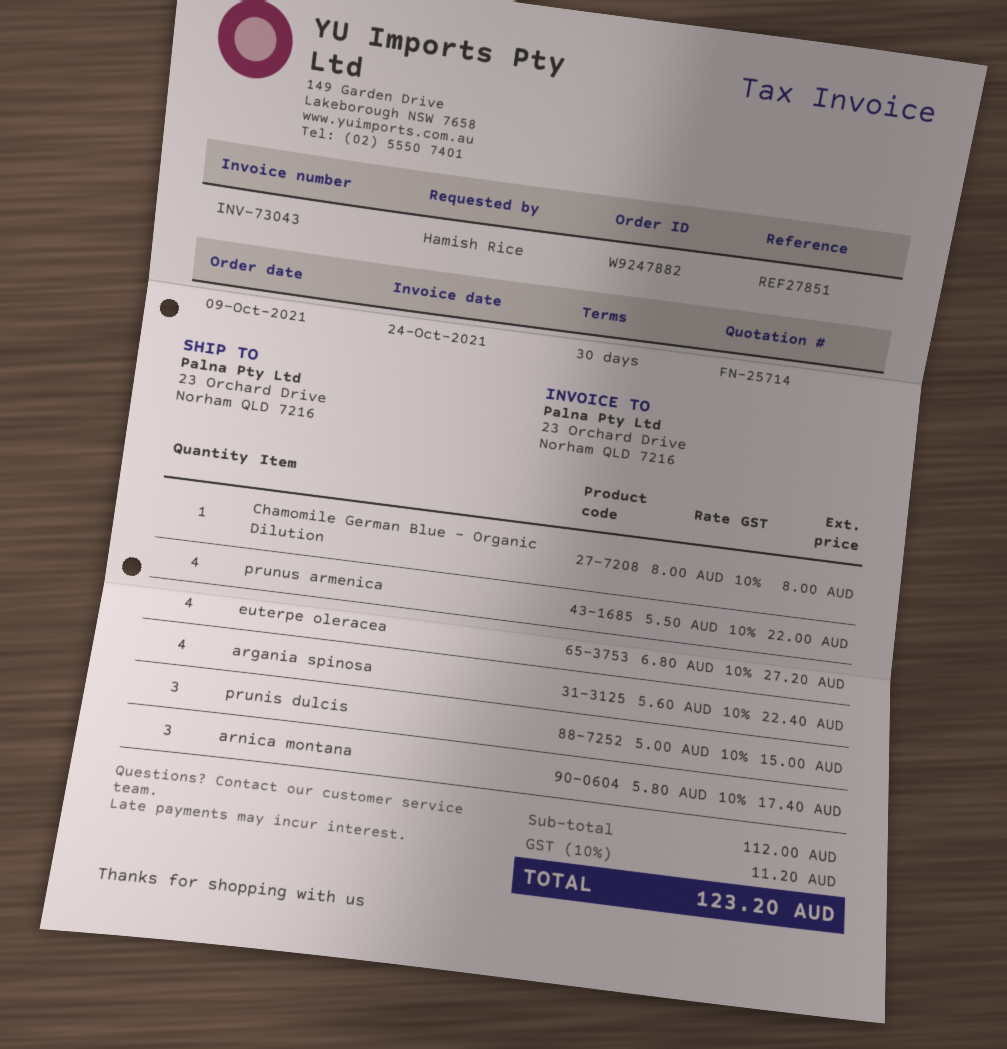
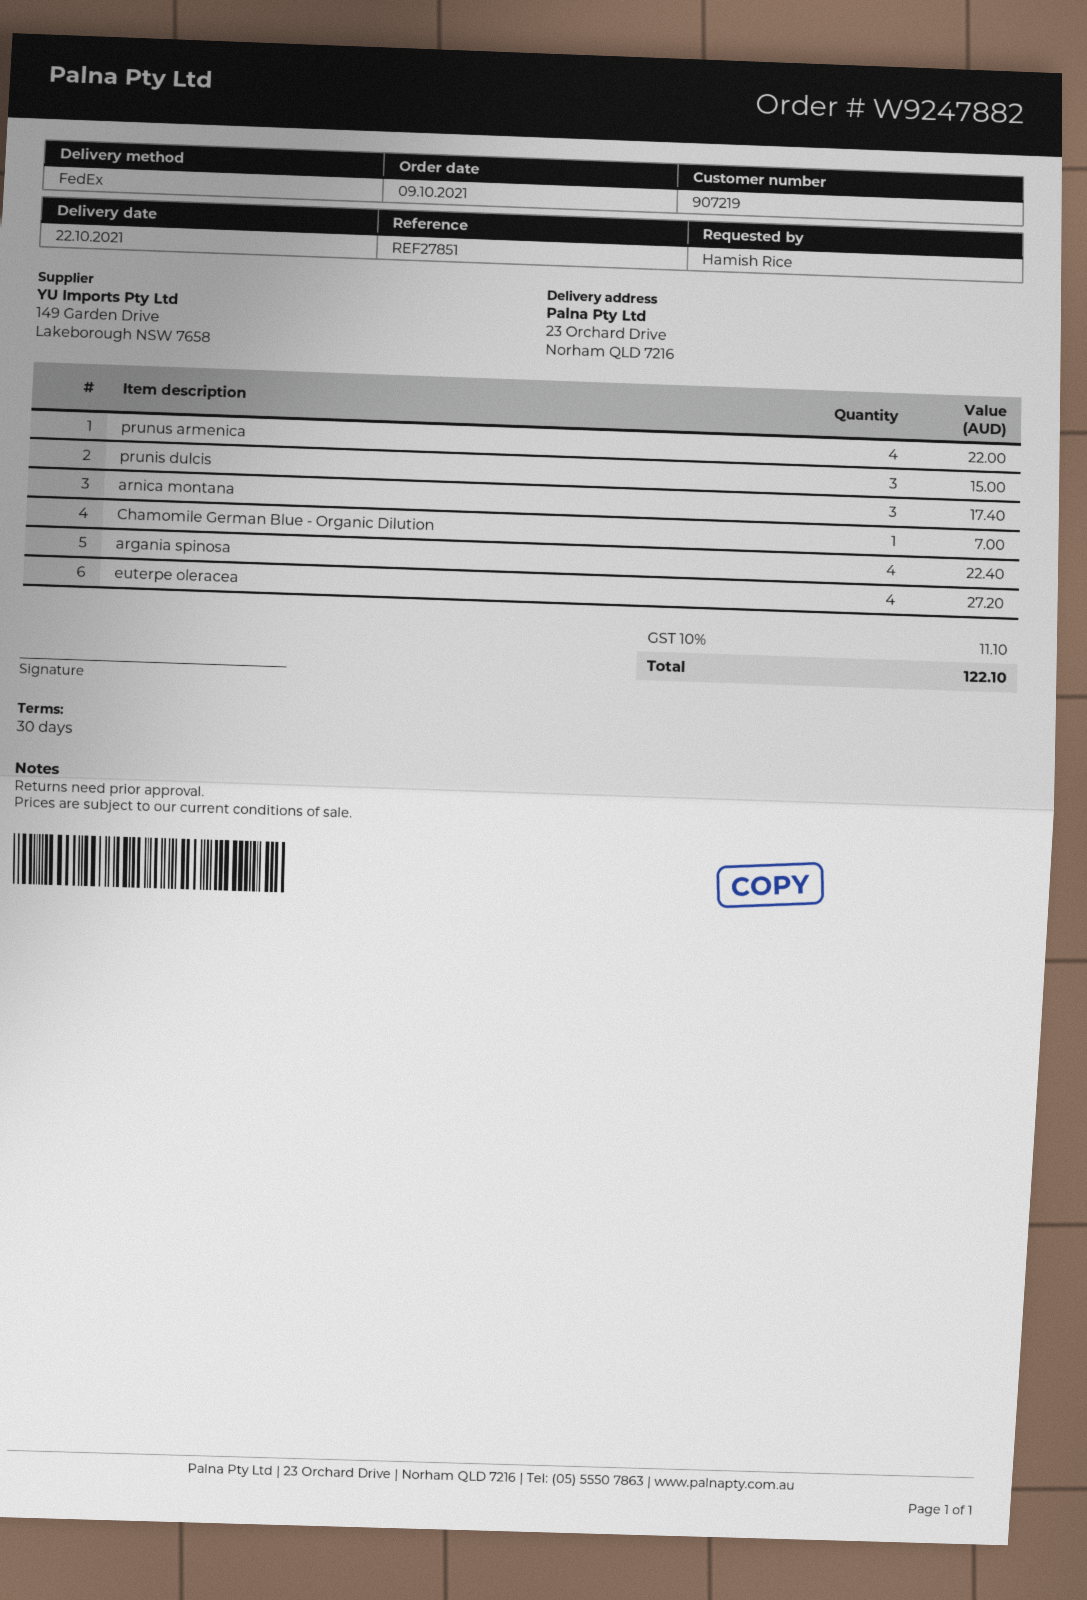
Chamomile German Blue - Organic Dilution: 1 for 8.00 -> 1 for 7.00
tax: 10% = 11.20 -> 10% = 11.10
total: 123.20 -> 122.10

